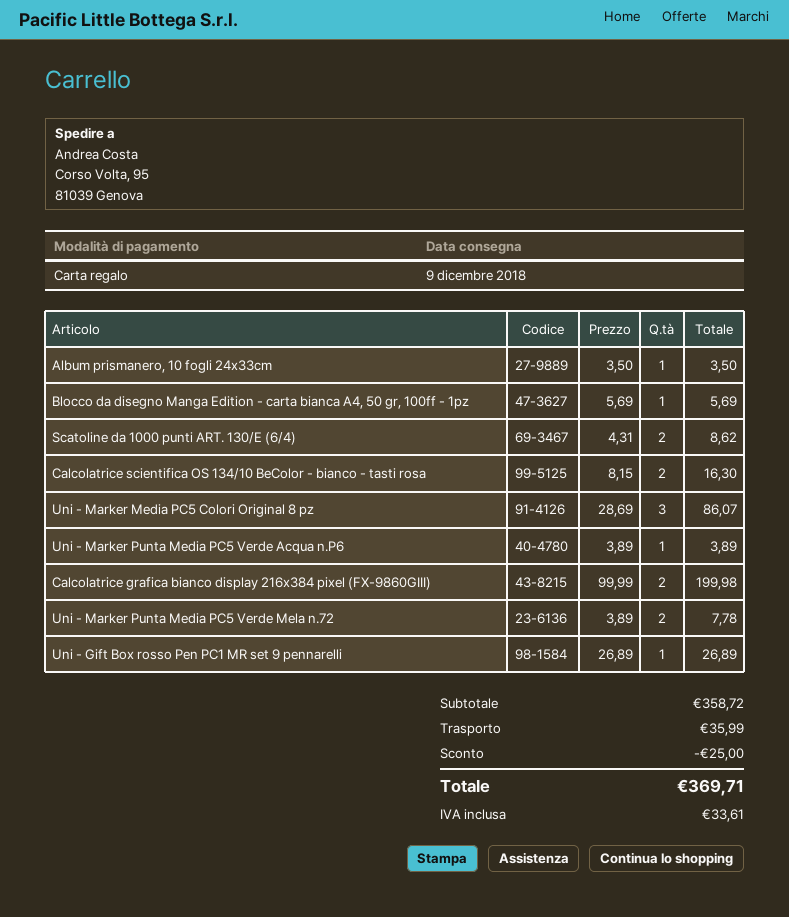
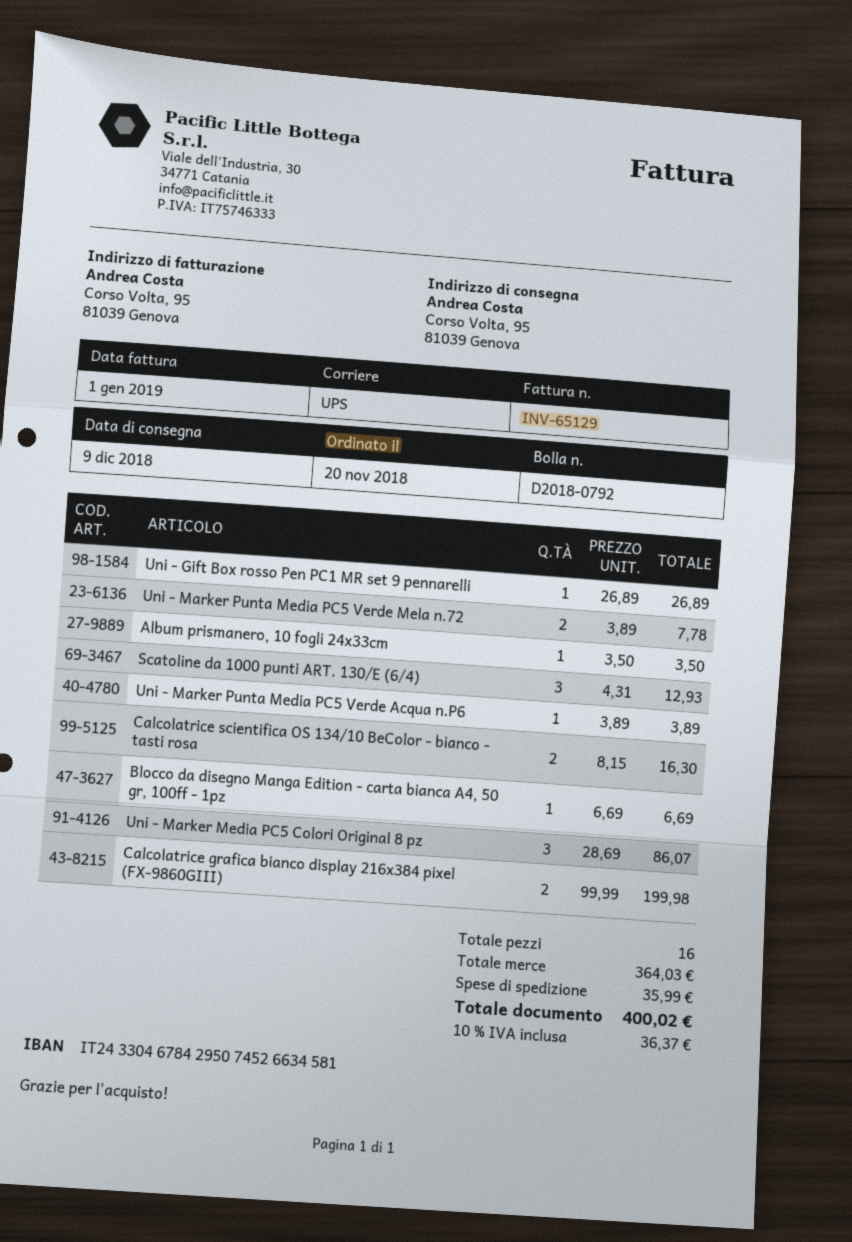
Blocco da disegno Manga Edition - carta bianca A4, 50 gr, 100ff - 1pz: 1 x 5.69 = 5.69 -> 1 x 6.69 = 6.69
Scatoline da 1000 punti ART. 130/E (6/4): 2 x 4.31 = 8.62 -> 3 x 4.31 = 12.93
subtotal: 358.72 -> 364.03
discount: 25.00 -> none
tax: 33.61 -> 36.37
total: 369.71 -> 400.02

